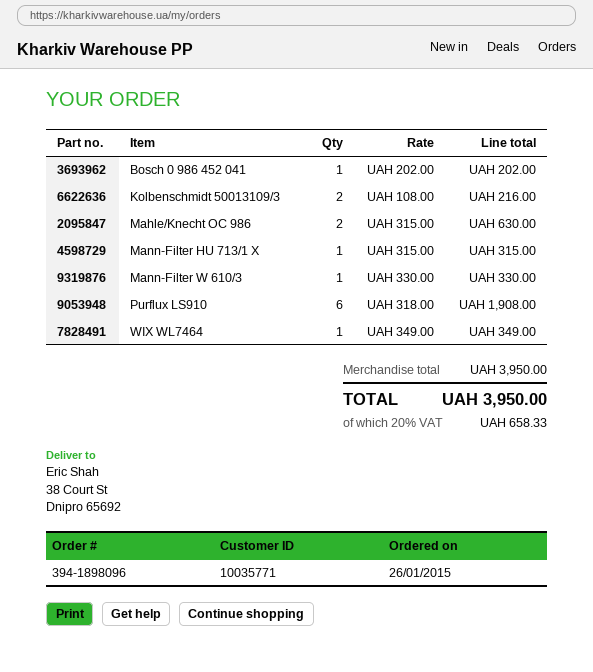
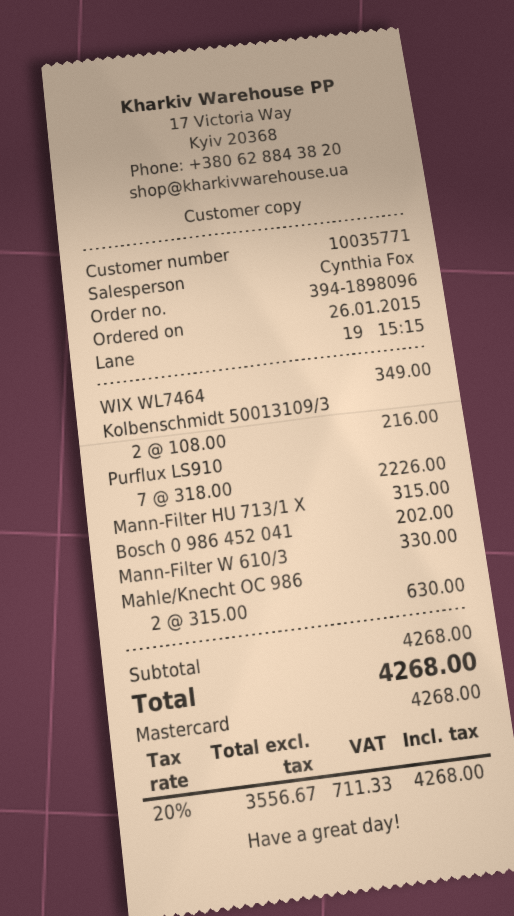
Purflux LS910: 6 x 318.00 = 1908.00 -> 7 x 318.00 = 2226.00
subtotal: 3950.00 -> 4268.00
tax: 20% = 658.33 -> 20% = 711.33
total: 3950.00 -> 4268.00

